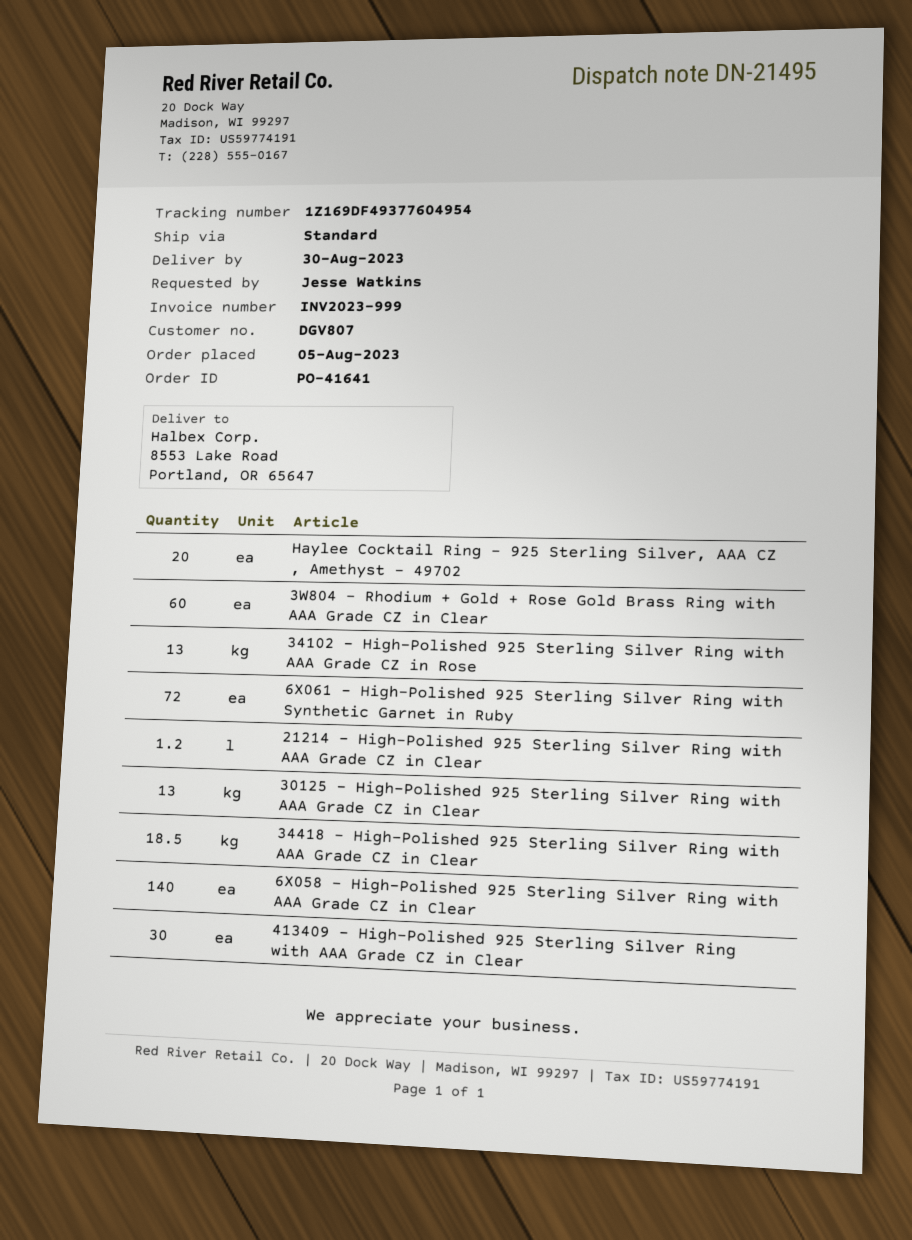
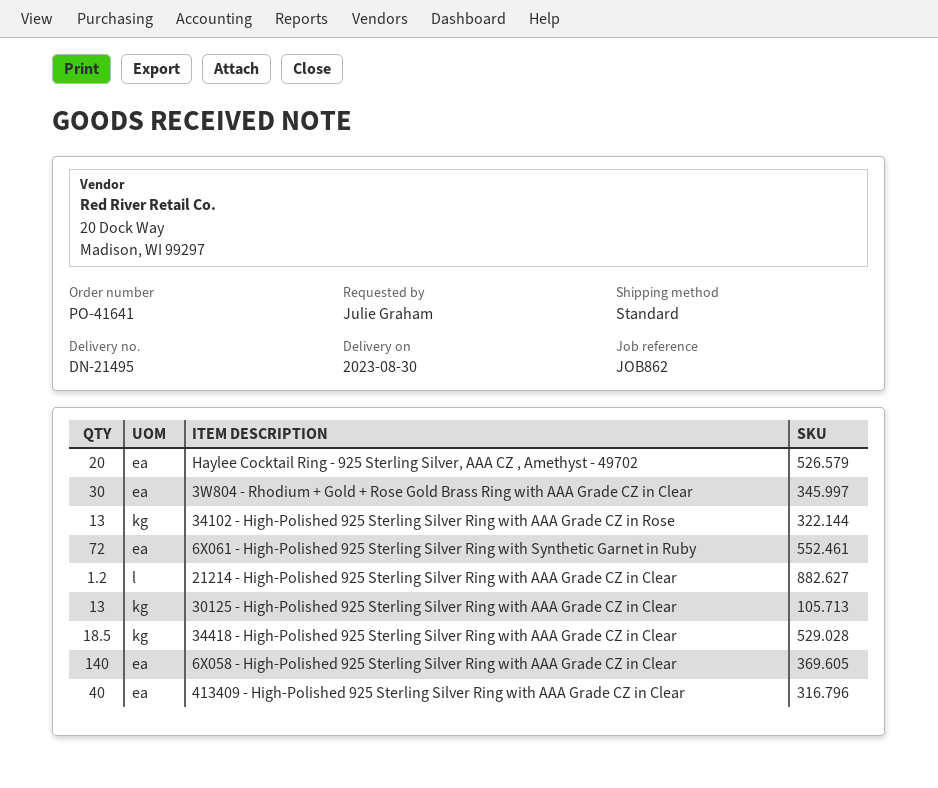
ordered by: Jesse Watkins -> Julie Graham
3W804 - Rhodium + Gold + Rose Gold Brass Ring with AAA Grade CZ in Clear: 60 -> 30
413409 - High-Polished 925 Sterling Silver Ring with AAA Grade CZ in Clear: 30 -> 40

